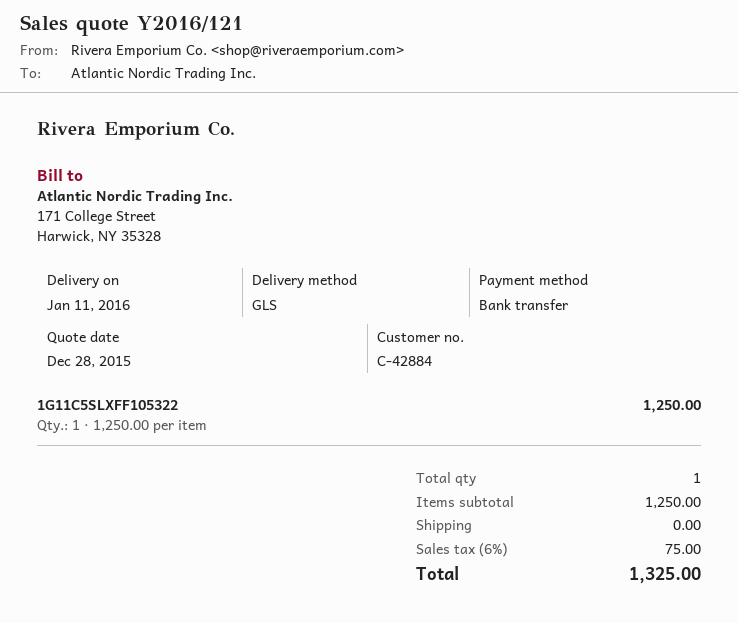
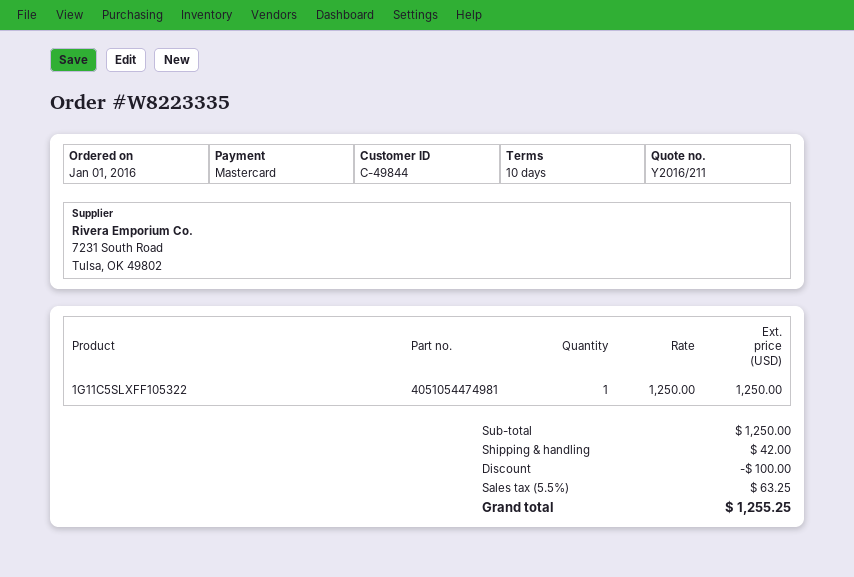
quote number: Y2016/121 -> Y2016/211
customer number: C-42884 -> C-49844
payment method: bank transfer -> Mastercard
discount: none -> 100.00
shipping: 0.00 -> 42.00
tax: 6% = 75.00 -> 5.5% = 63.25
total: 1325.00 -> 1255.25

